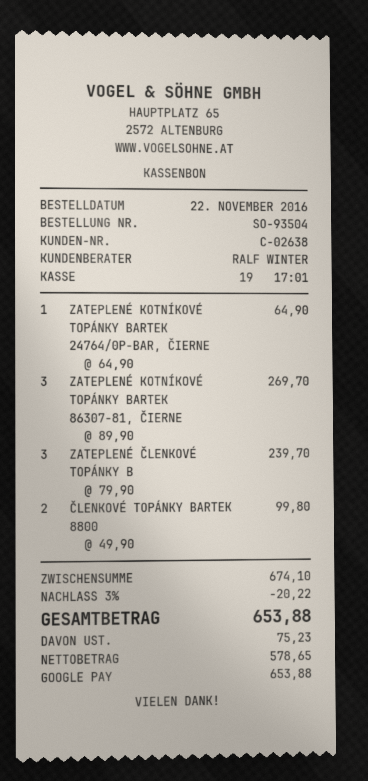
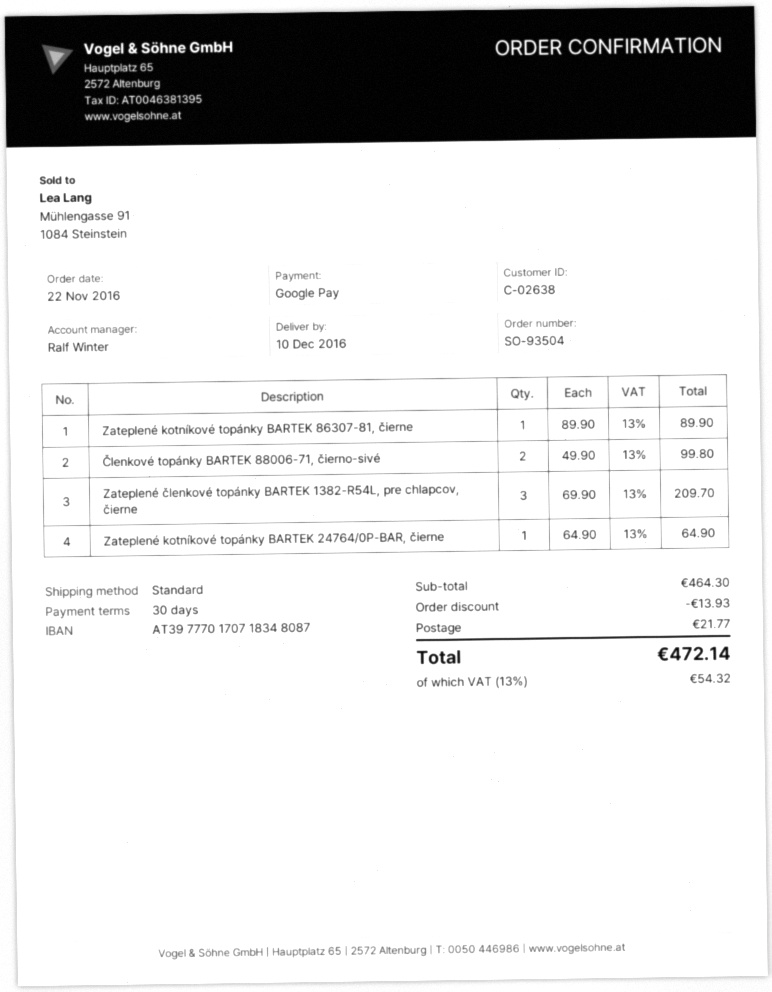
ZATEPLENÉ KOTNÍKOVÉ TOPÁNKY BARTEK 86307-81, ČIERNE: 3 x 89.90 = 269.70 -> 1 x 89.90 = 89.90
ZATEPLENÉ ČLENKOVÉ TOPÁNKY B: 3 x 79.90 = 239.70 -> 3 x 69.90 = 209.70
subtotal: 674.10 -> 464.30
discount: 20.22 -> 13.93
shipping: none -> 21.77
tax: 75.23 -> 54.32
total: 653.88 -> 472.14

